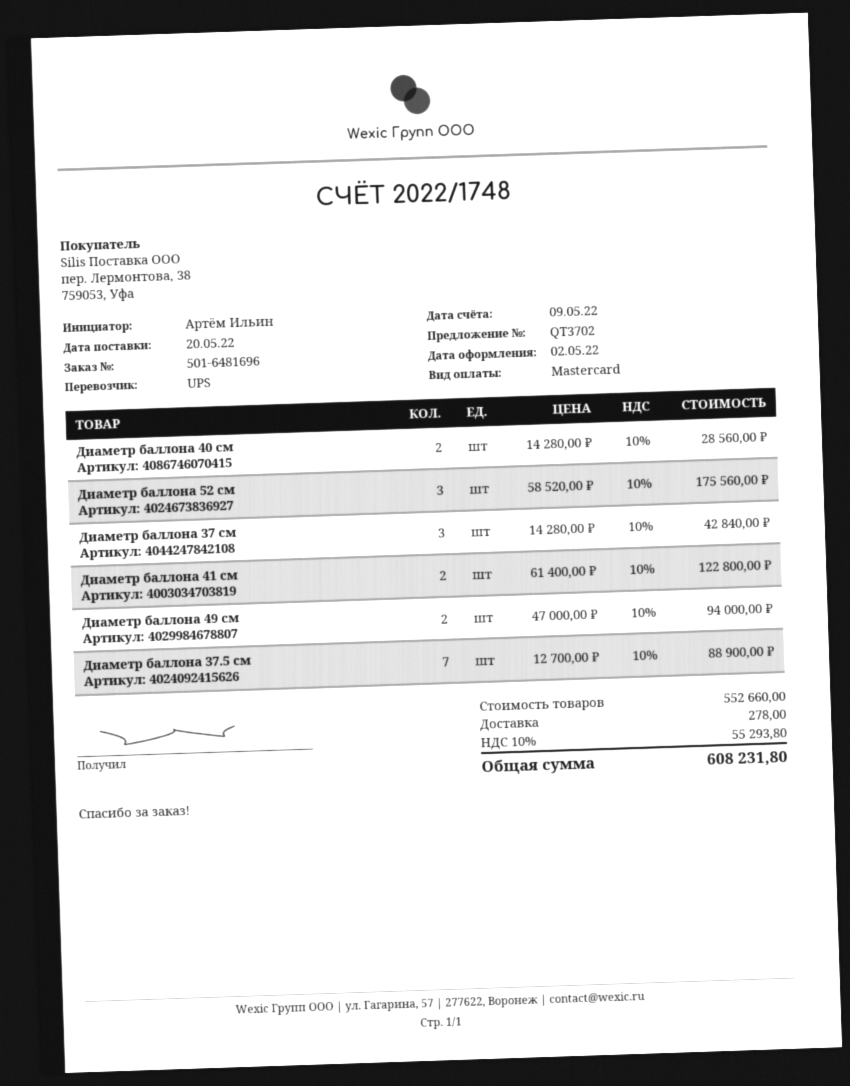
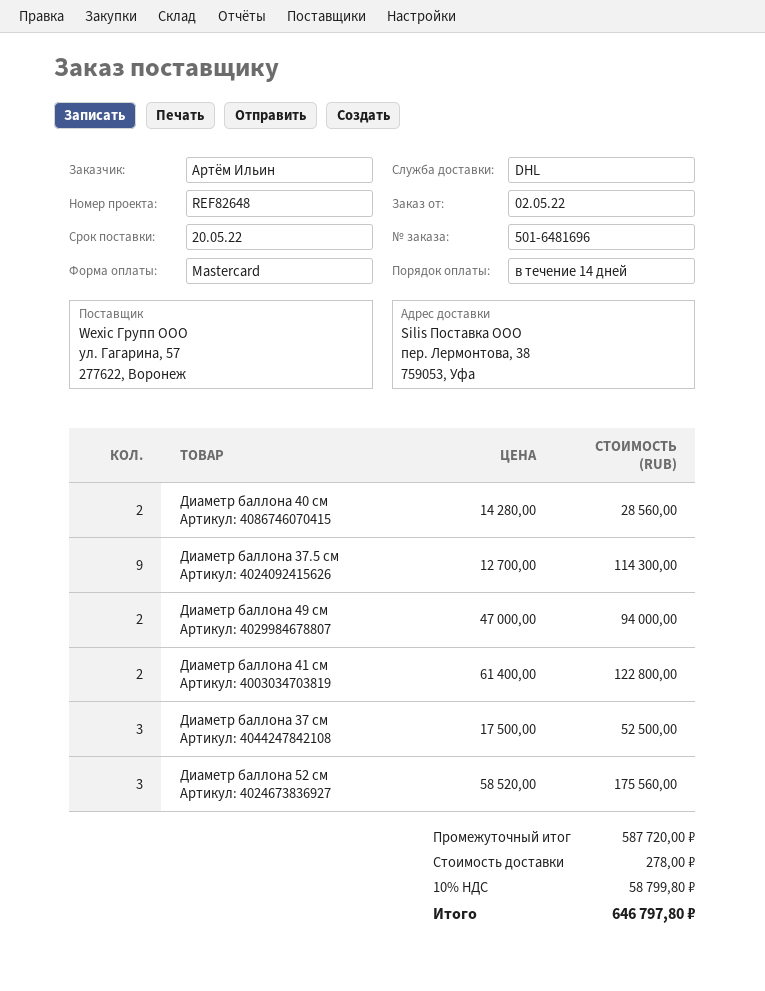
shipping method: UPS -> DHL
Диаметр баллона 37 см: 3 x 14280.00 = 42840.00 -> 3 x 17500.00 = 52500.00
Диаметр баллона 37.5 см: 7 x 12700.00 = 88900.00 -> 9 x 12700.00 = 114300.00
subtotal: 552660.00 -> 587720.00
tax: 10% = 55293.80 -> 10% = 58799.80
total: 608231.80 -> 646797.80

